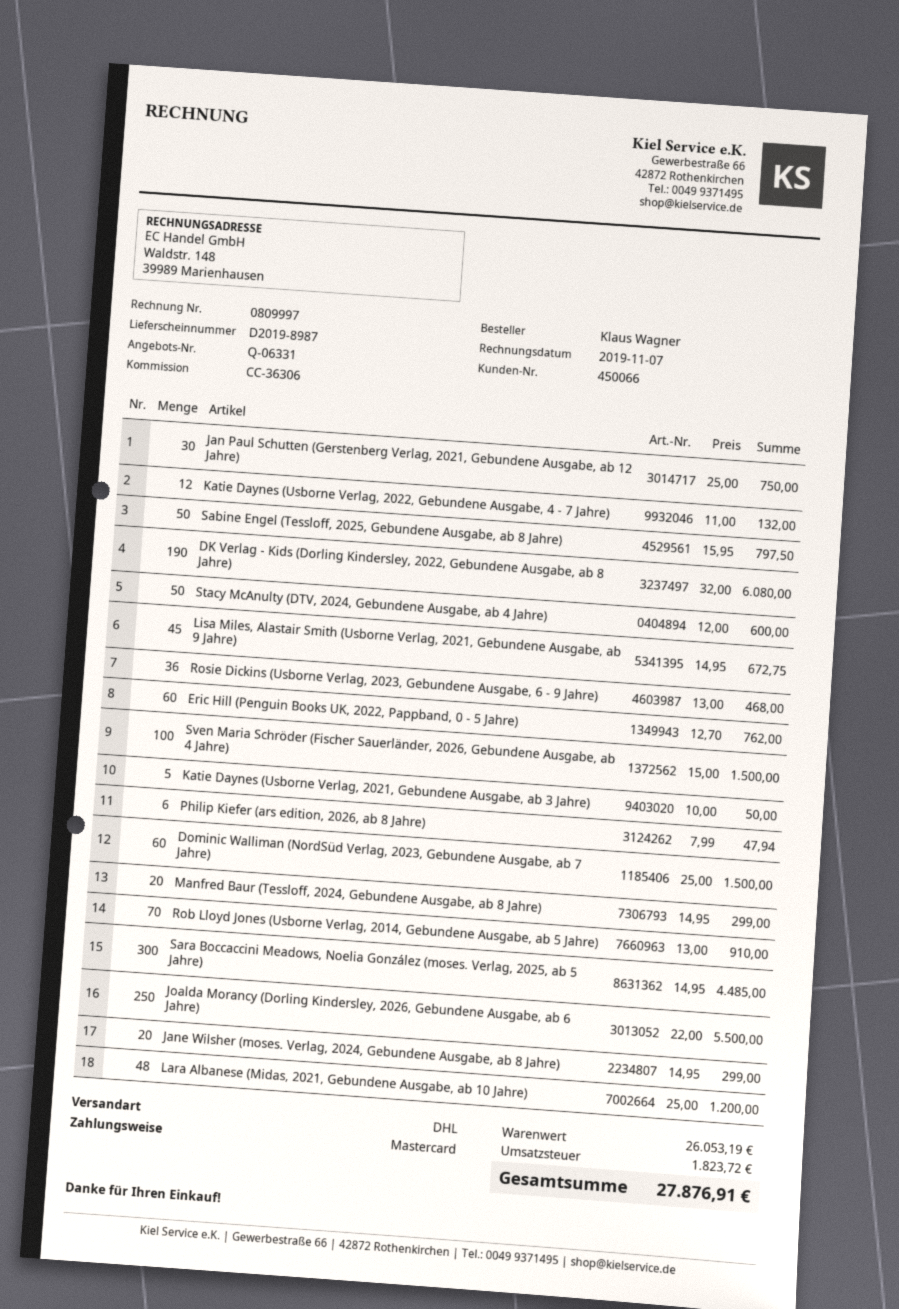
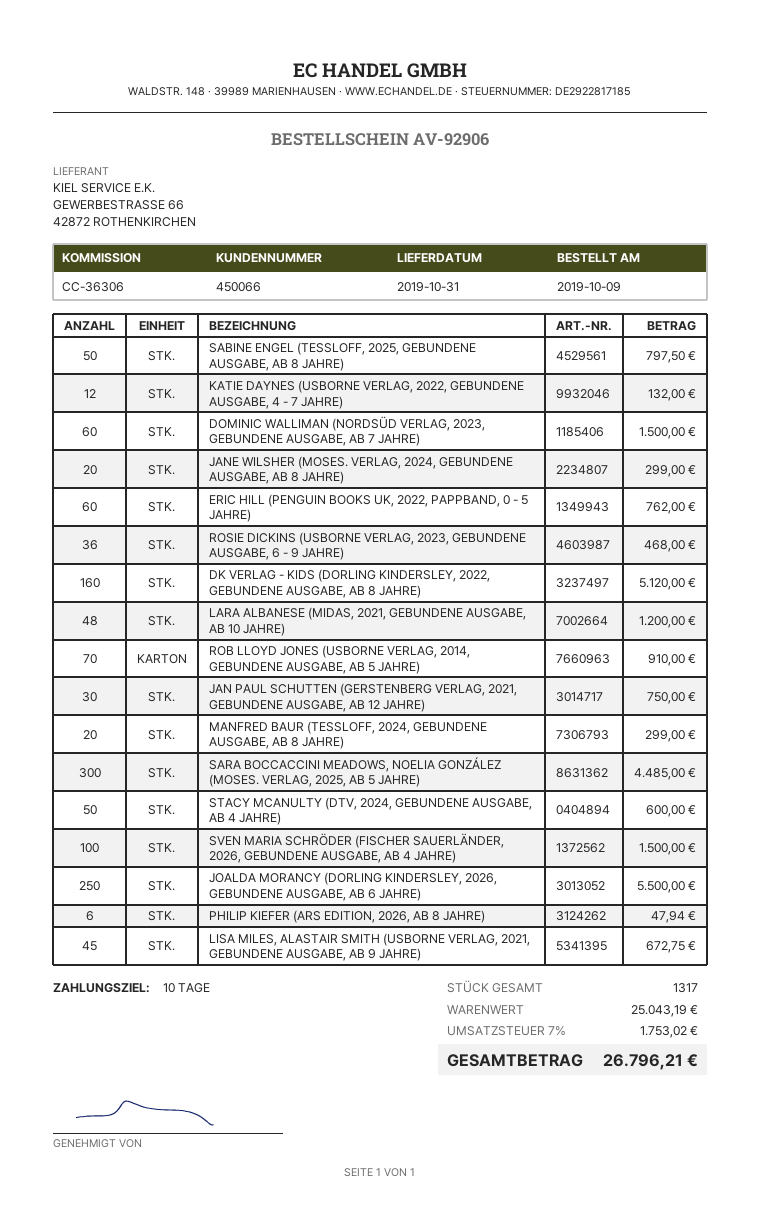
DK Verlag - Kids (Dorling Kindersley, 2022, Gebundene Ausgabe, ab 8 Jahre): 190 for 6080.00 -> 160 for 5120.00
Katie Daynes (Usborne Verlag, 2021, Gebundene Ausgabe, ab 3 Jahre): 5 for 50.00 -> none
subtotal: 26053.19 -> 25043.19
tax: 1823.72 -> 1753.02
total: 27876.91 -> 26796.21

